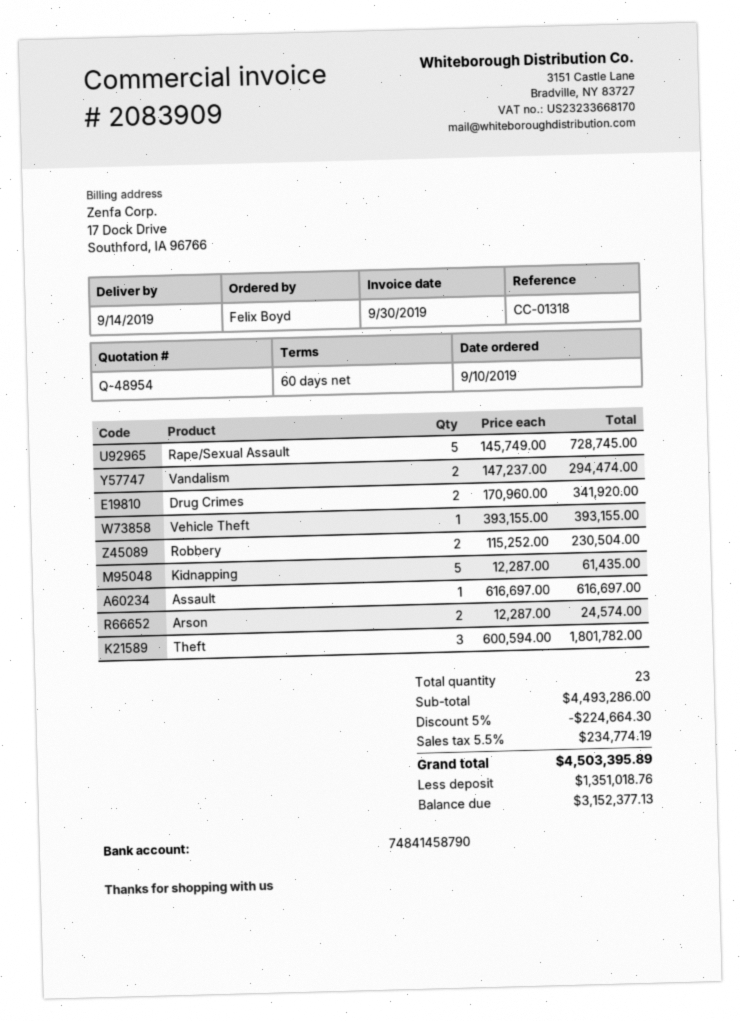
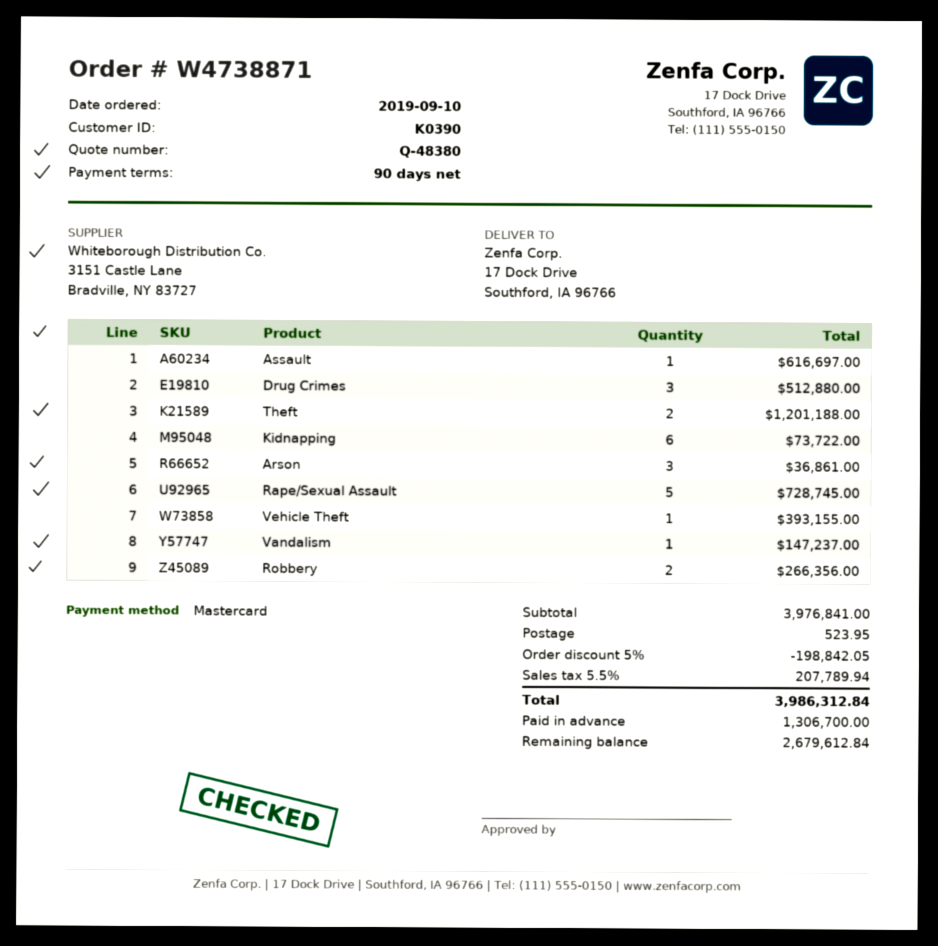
quote number: Q-48954 -> Q-48380
payment terms: 60 days -> 90 days
Vandalism: 2 for 294474.00 -> 1 for 147237.00
Drug Crimes: 2 for 341920.00 -> 3 for 512880.00
Robbery: 2 for 230504.00 -> 2 for 266356.00
Kidnapping: 5 for 61435.00 -> 6 for 73722.00
Arson: 2 for 24574.00 -> 3 for 36861.00
Theft: 3 for 1801782.00 -> 2 for 1201188.00
subtotal: 4493286.00 -> 3976841.00
discount: 5% = 224664.30 -> 5% = 198842.05
shipping: none -> 523.95
tax: 5.5% = 234774.19 -> 5.5% = 207789.94
total: 4503395.89 -> 3986312.84
deposit: 1351018.76 -> 1306700.00
balance: 3152377.13 -> 2679612.84

